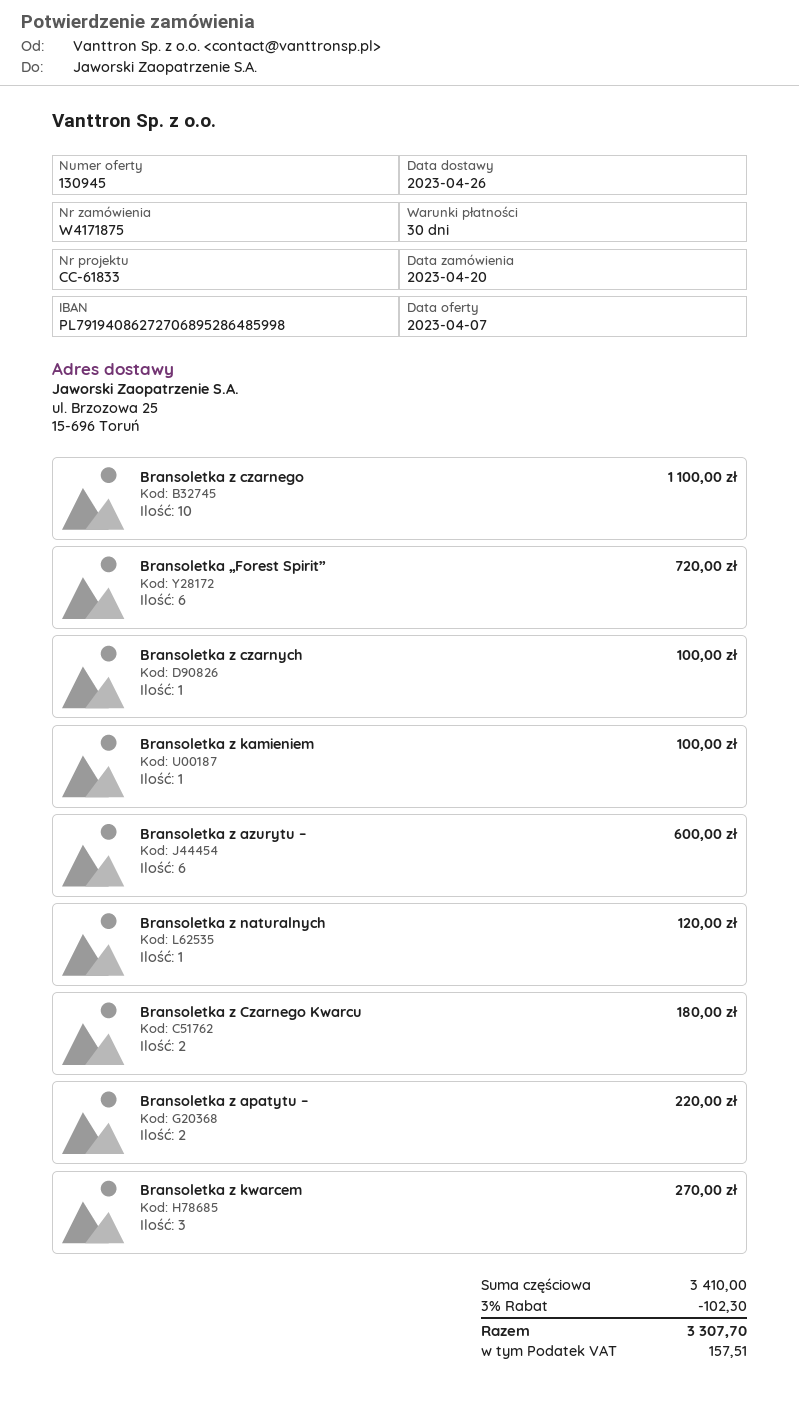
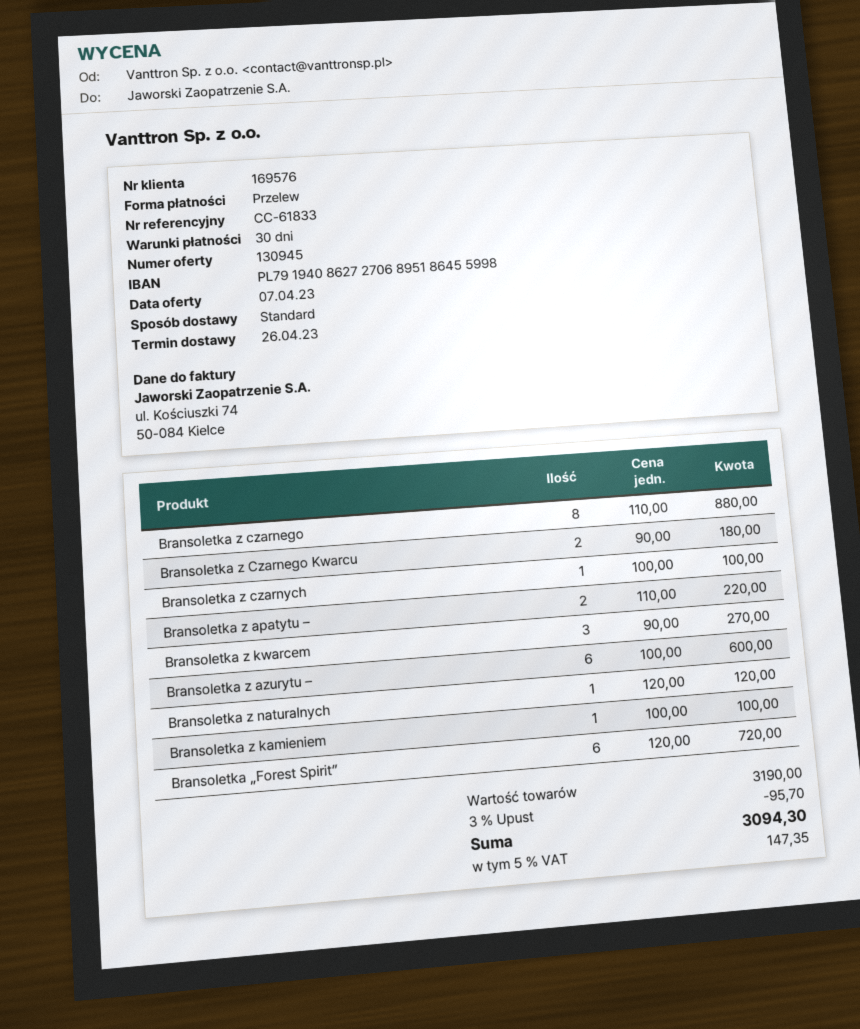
bank account: PL79194086272706895286485998 -> PL79194086272706895186455998
Bransoletka z czarnego: 10 for 1100.00 -> 8 for 880.00
subtotal: 3410.00 -> 3190.00
discount: 3% = 102.30 -> 3% = 95.70
tax: 157.51 -> 147.35
total: 3307.70 -> 3094.30

